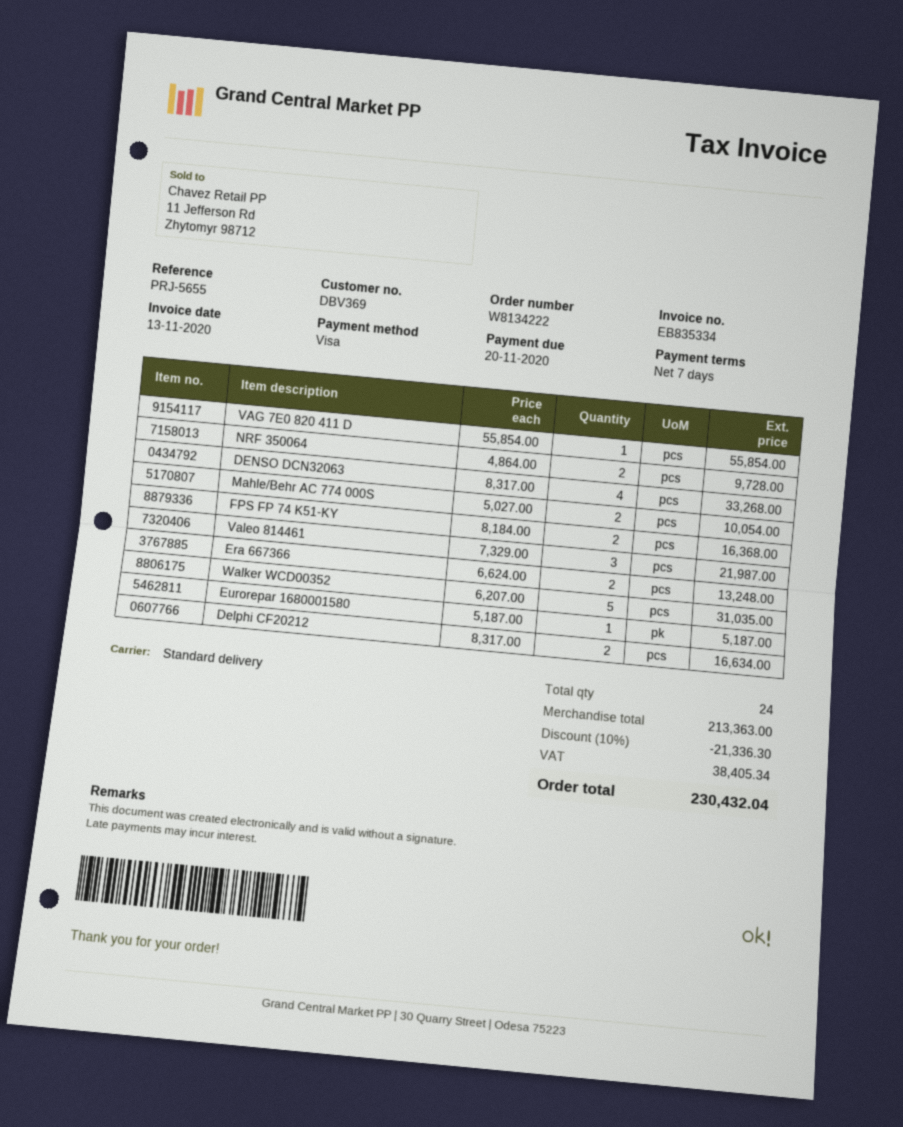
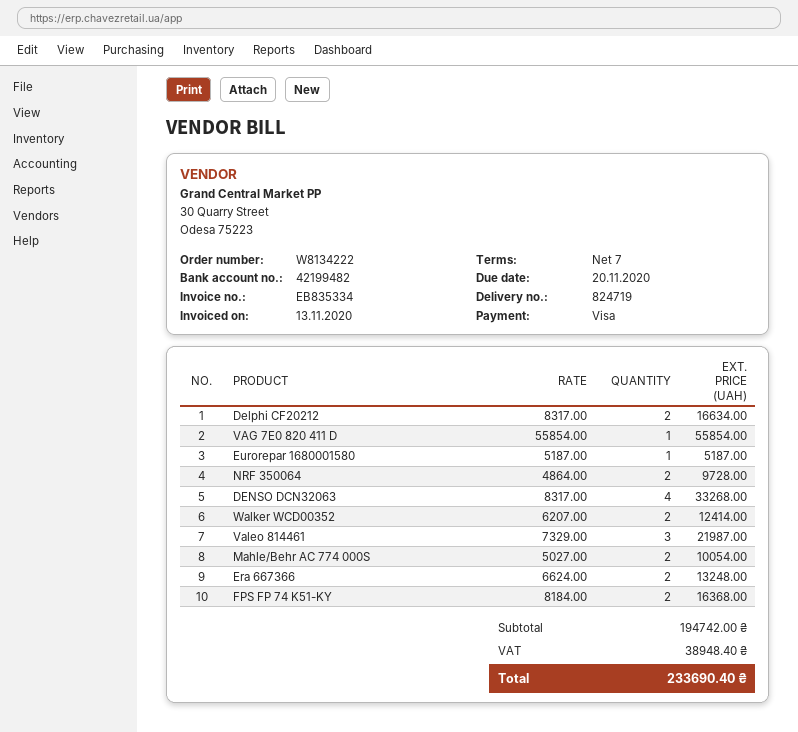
Walker WCD00352: 5 x 6207.00 = 31035.00 -> 2 x 6207.00 = 12414.00
subtotal: 213363.00 -> 194742.00
discount: 10% = 21336.30 -> none
tax: 38405.34 -> 38948.40
total: 230432.04 -> 233690.40

